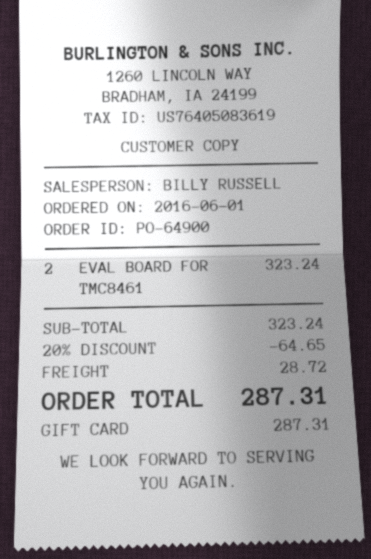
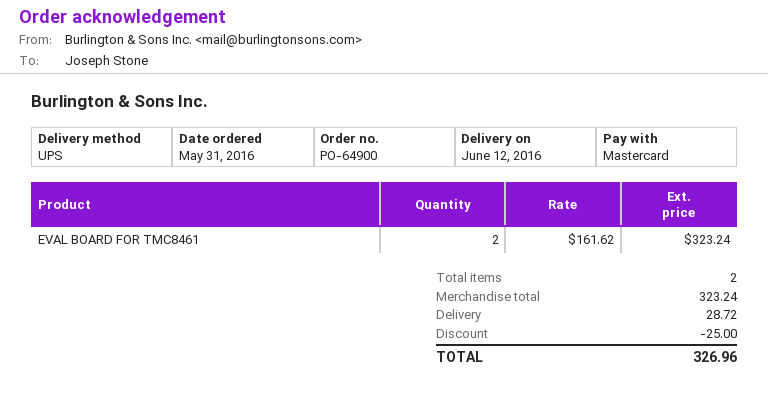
order date: 2016-06-01 -> 2016-05-31
payment method: gift card -> Mastercard
discount: 64.65 -> 25.00
total: 287.31 -> 326.96

